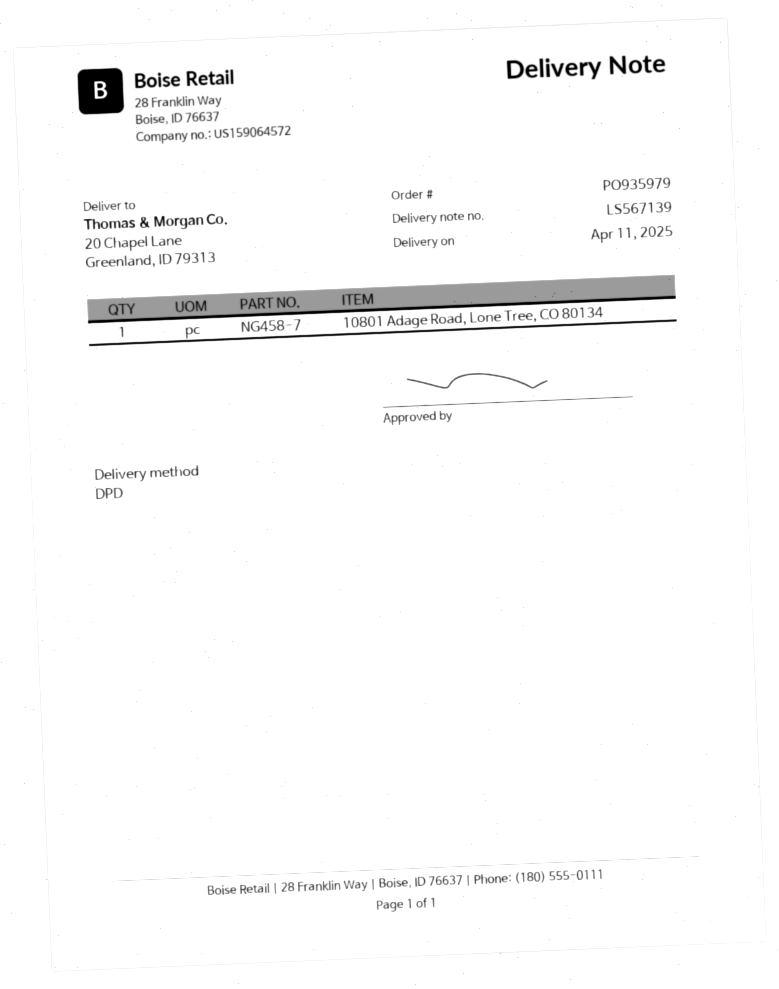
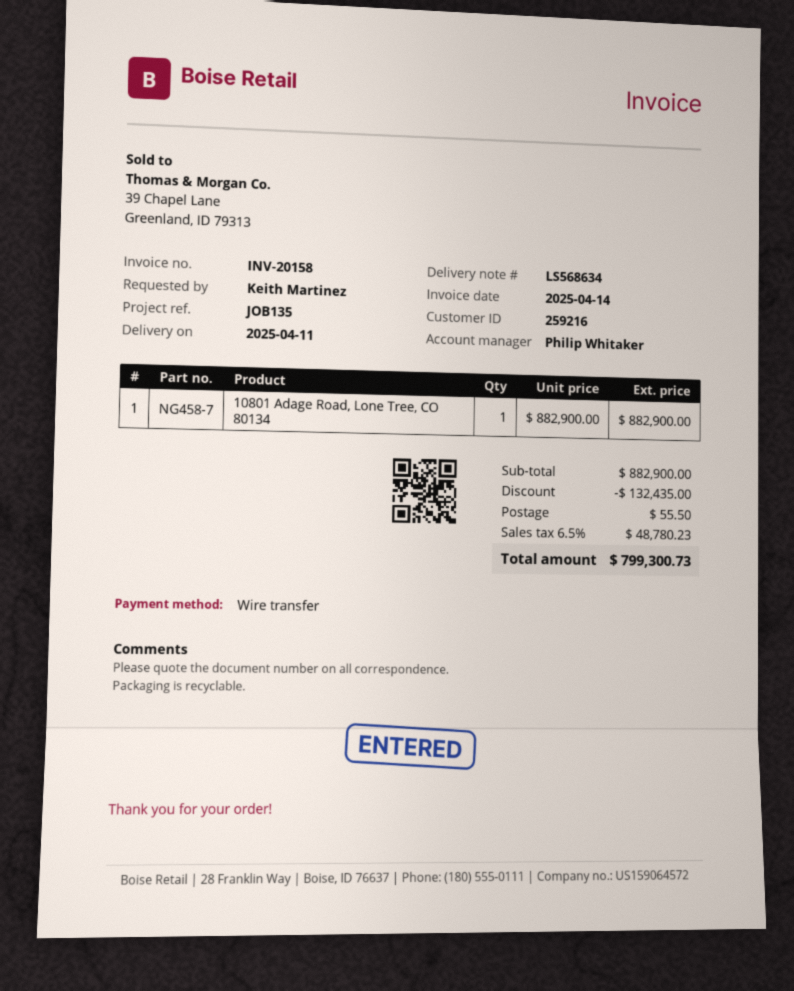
delivery note number: LS567139 -> LS568634

